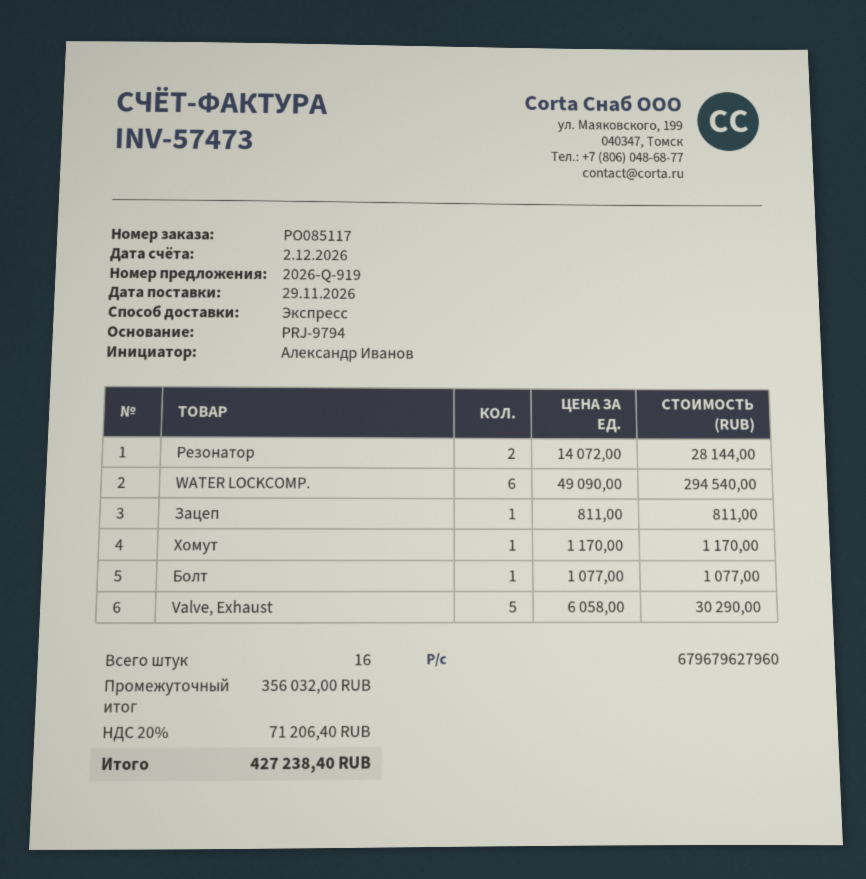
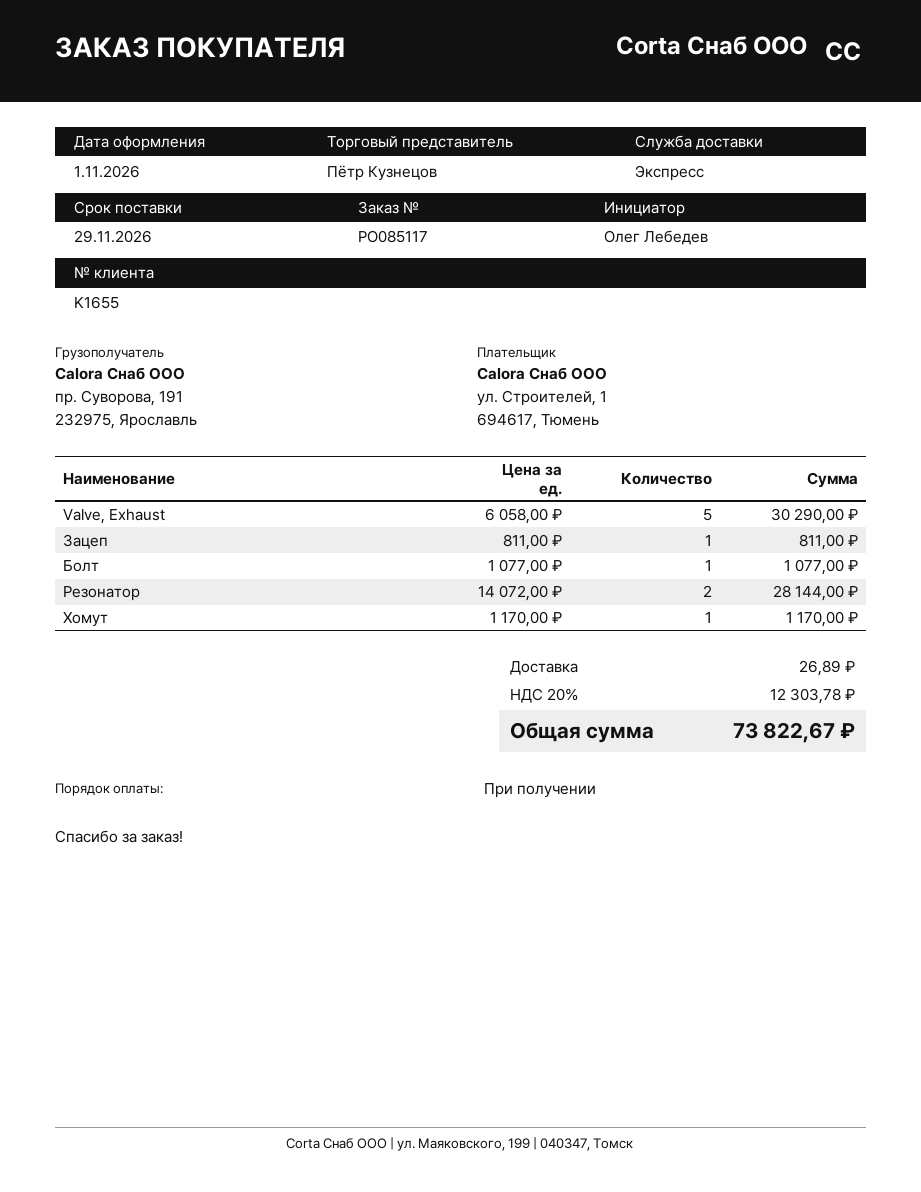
ordered by: Александр Иванов -> Олег Лебедев
WATER LOCKCOMP.: 6 x 49090.00 = 294540.00 -> none
shipping: none -> 26.89
tax: 20% = 71206.40 -> 20% = 12303.78
total: 427238.40 -> 73822.67

